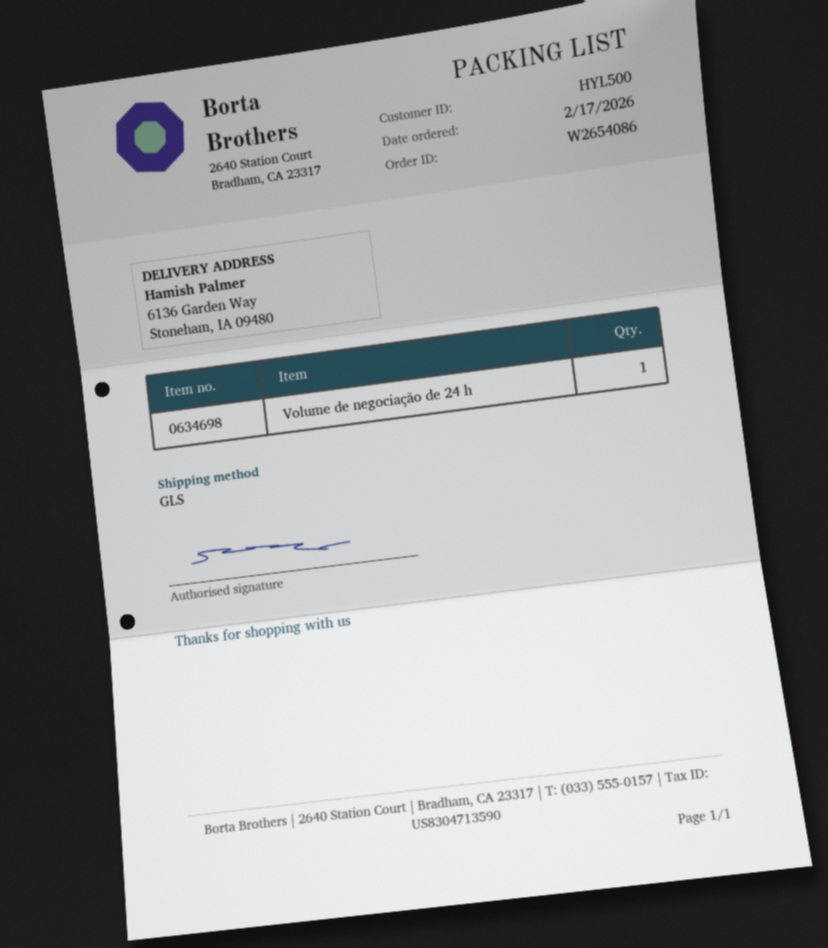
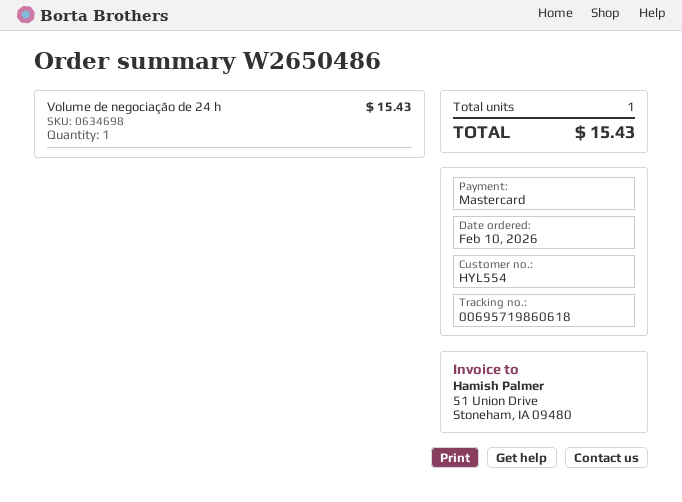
order number: W2654086 -> W2650486
order date: 2026-02-17 -> 2026-02-10
customer number: HYL500 -> HYL554

